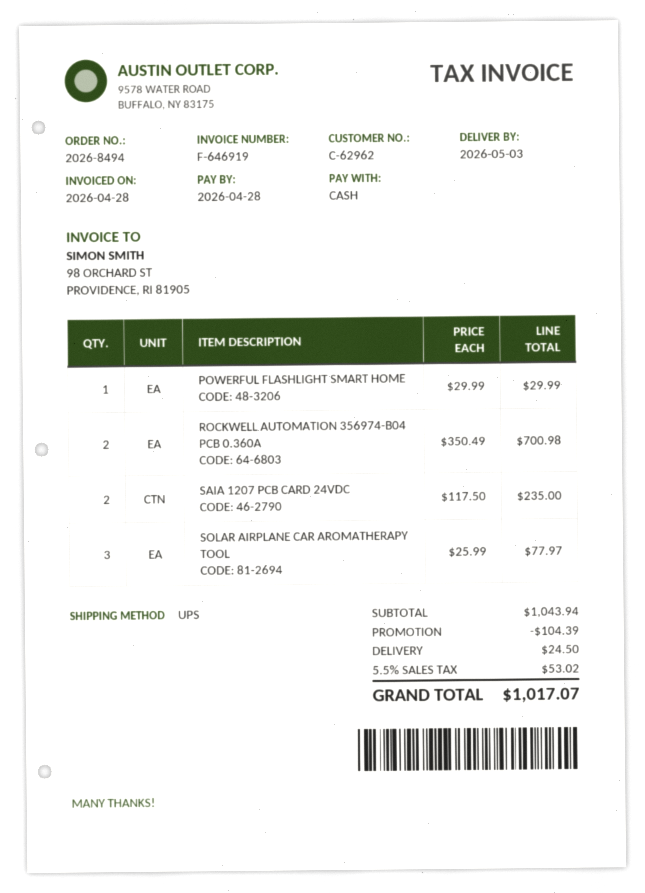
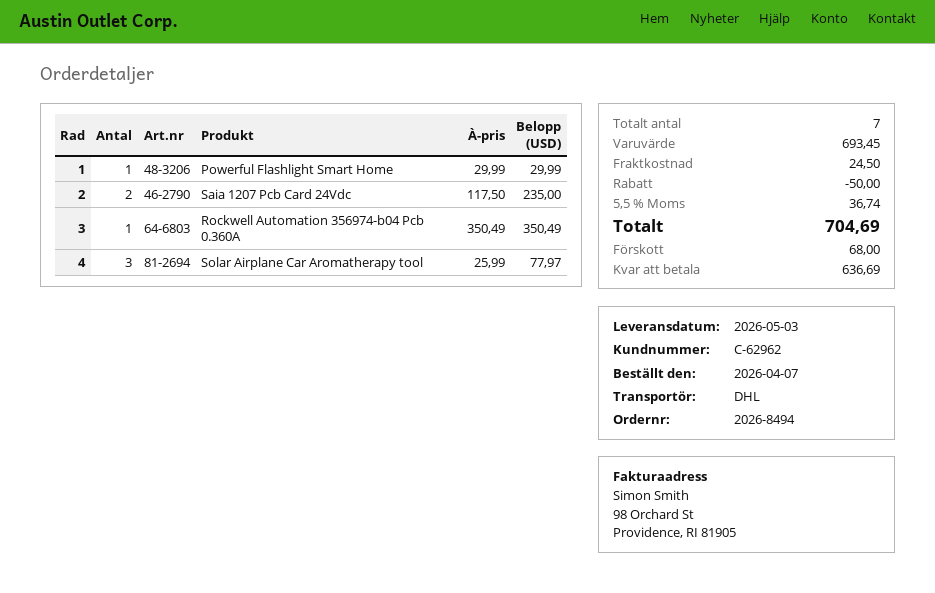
shipping method: UPS -> DHL
ROCKWELL AUTOMATION 356974-B04 PCB 0.360A: 2 x 350.49 = 700.98 -> 1 x 350.49 = 350.49
subtotal: 1043.94 -> 693.45
discount: 104.39 -> 50.00
tax: 5.5% = 53.02 -> 5.5% = 36.74
total: 1017.07 -> 704.69

